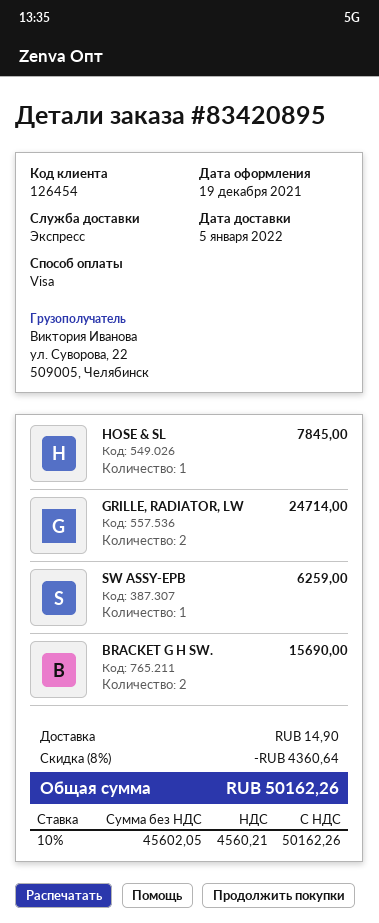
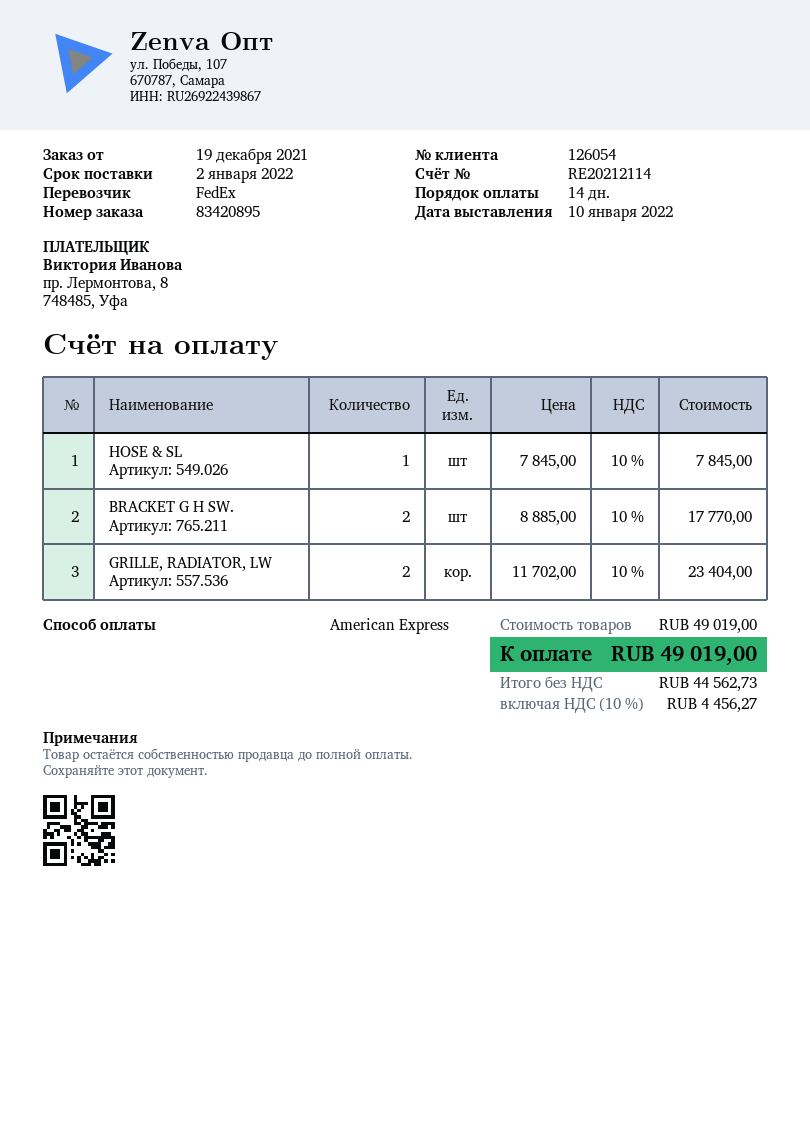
delivery date: 2022-01-05 -> 2022-01-02
customer number: 126454 -> 126054
payment method: Visa -> American Express
shipping method: express -> FedEx
GRILLE, RADIATOR, LW: 2 for 24714.00 -> 2 for 23404.00
SW ASSY-EPB: 1 for 6259.00 -> none
BRACKET G H SW.: 2 for 15690.00 -> 2 for 17770.00
discount: 8% = 4360.64 -> none
shipping: 14.90 -> none
net: 45602.05 -> 44562.73
tax: 10% = 4560.21 -> 10% = 4456.27
total: 50162.26 -> 49019.00

